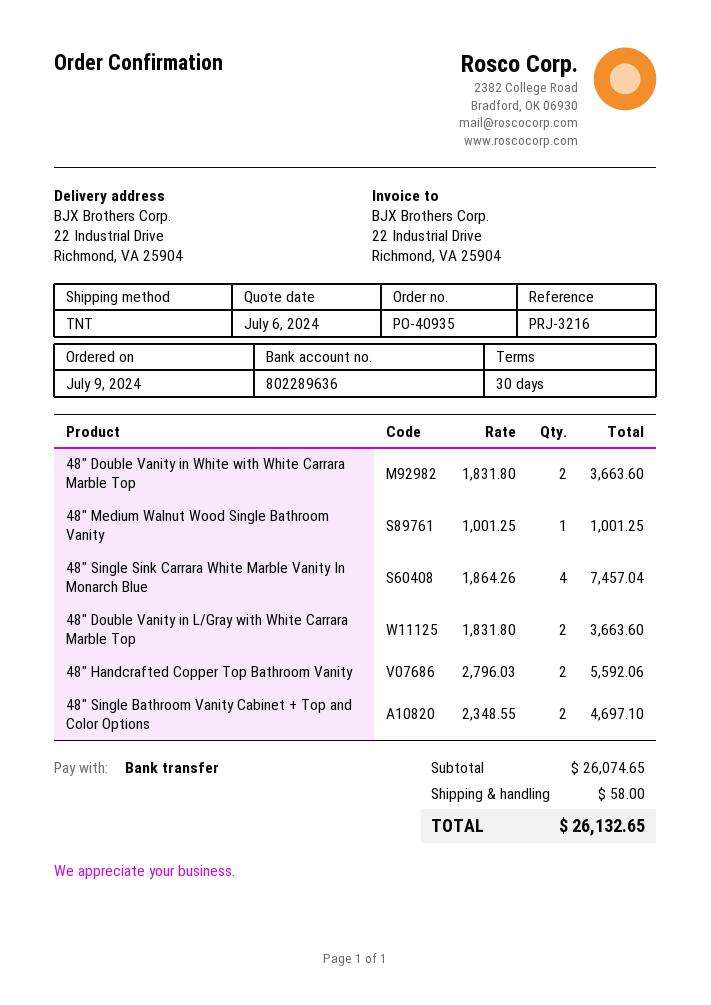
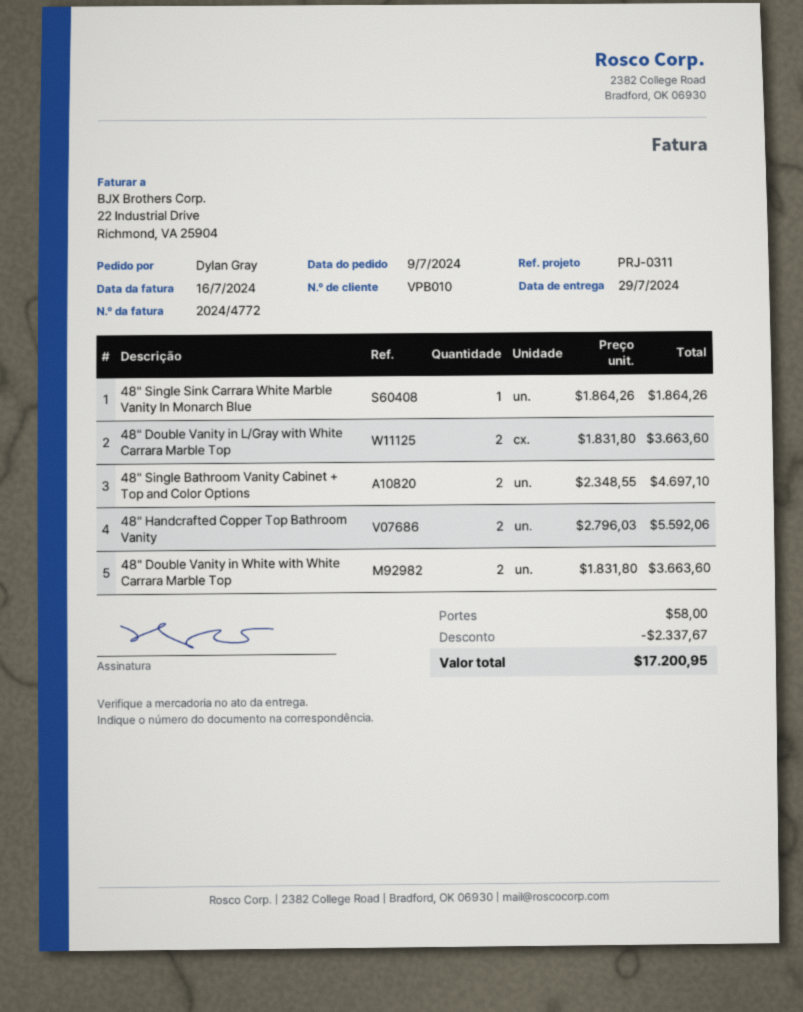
reference: PRJ-3216 -> PRJ-0311
48" Medium Walnut Wood Single Bathroom Vanity: 1 x 1001.25 = 1001.25 -> none
48" Single Sink Carrara White Marble Vanity In Monarch Blue: 4 x 1864.26 = 7457.04 -> 1 x 1864.26 = 1864.26
discount: none -> 2337.67
total: 26132.65 -> 17200.95

